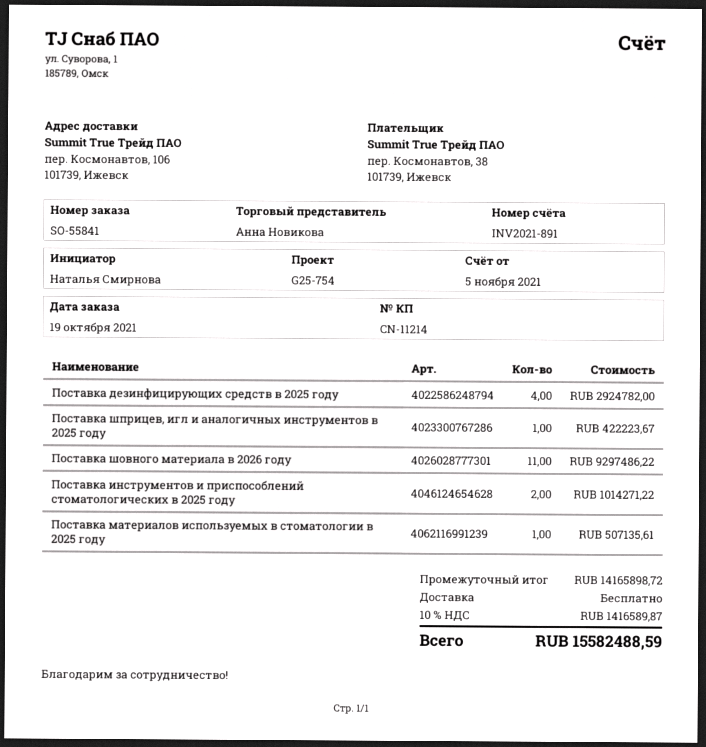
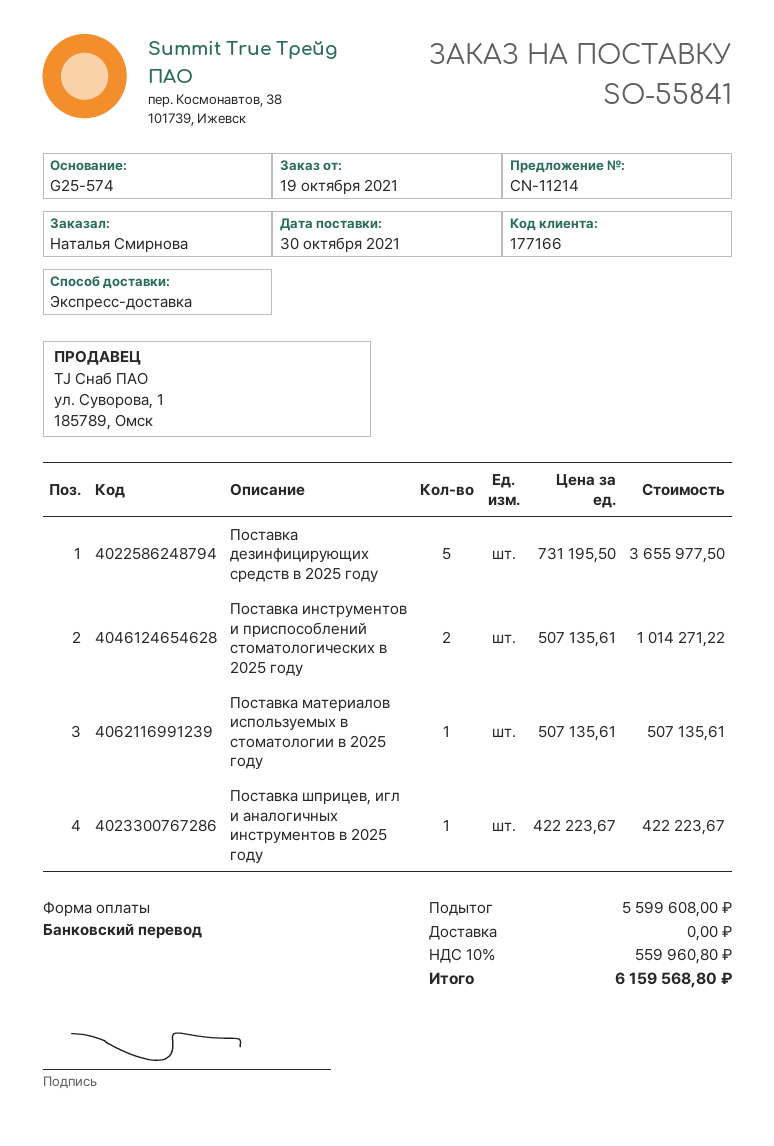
reference: G25-754 -> G25-574
Поставка дезинфицирующих средств в 2025 году: 4 for 2924782.00 -> 5 for 3655977.50
Поставка шовного материала в 2026 году: 11 for 9297486.22 -> none
subtotal: 14165898.72 -> 5599608.00
tax: 10% = 1416589.87 -> 10% = 559960.80
total: 15582488.59 -> 6159568.80

